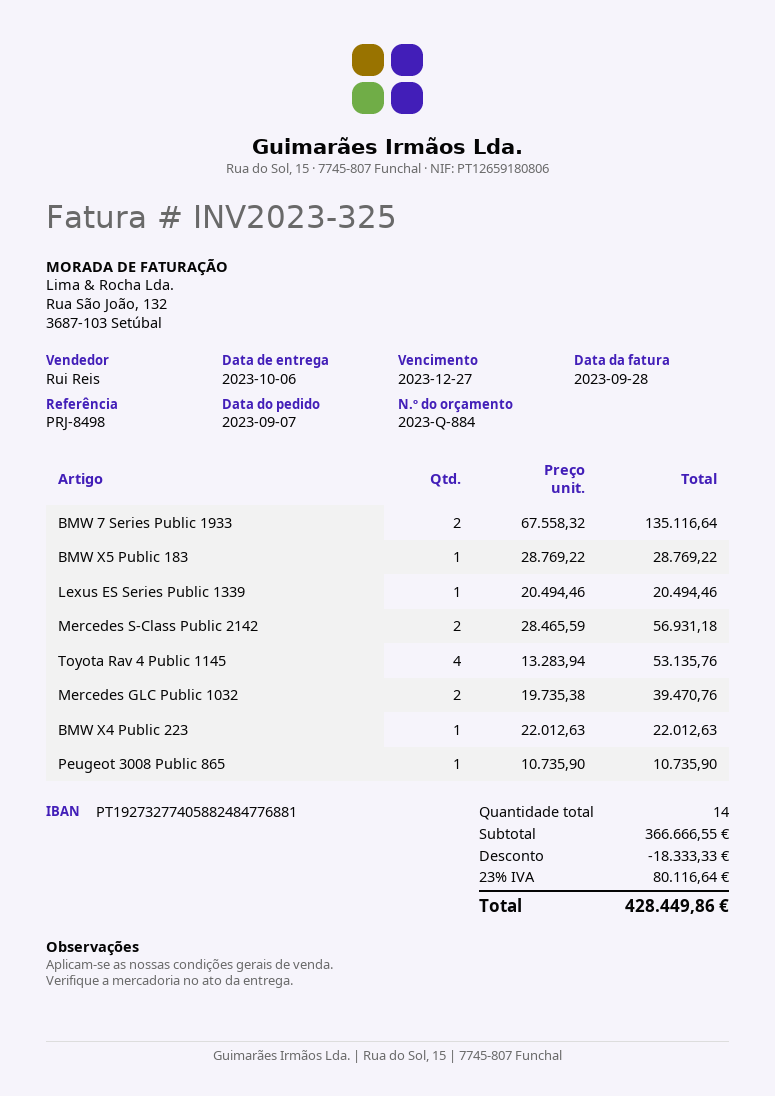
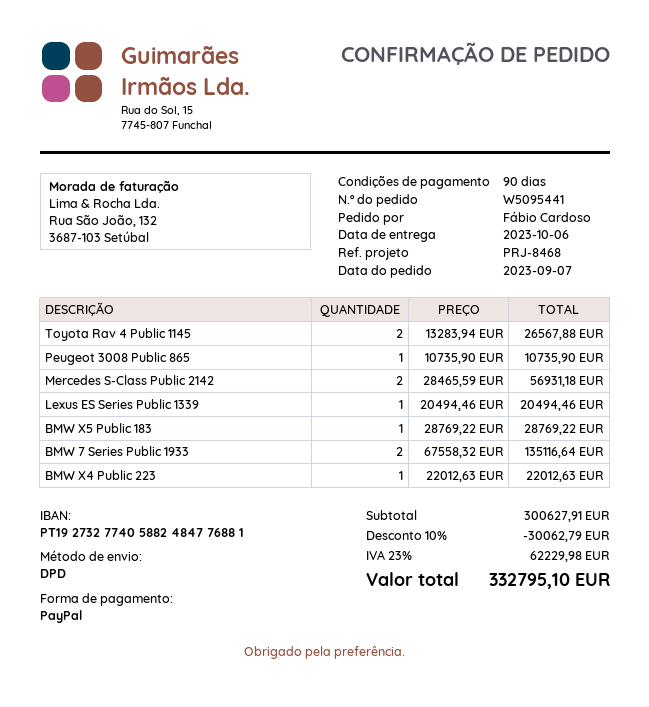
reference: PRJ-8498 -> PRJ-8468
Toyota Rav 4 Public 1145: 4 x 13283.94 = 53135.76 -> 2 x 13283.94 = 26567.88
Mercedes GLC Public 1032: 2 x 19735.38 = 39470.76 -> none
subtotal: 366666.55 -> 300627.91
discount: 18333.33 -> 30062.79
tax: 23% = 80116.64 -> 23% = 62229.98
total: 428449.86 -> 332795.10

